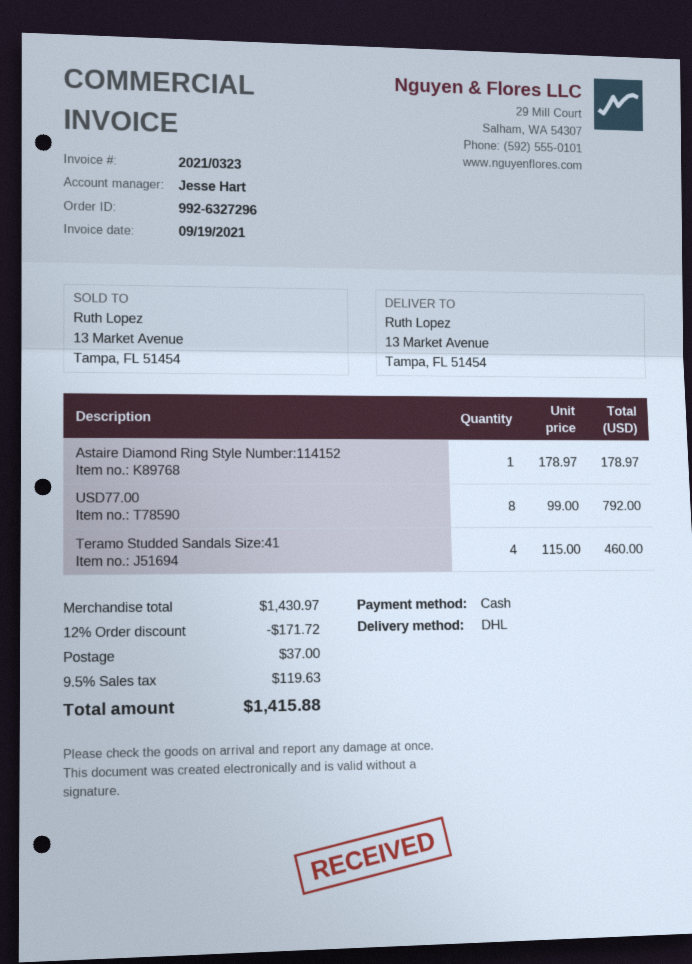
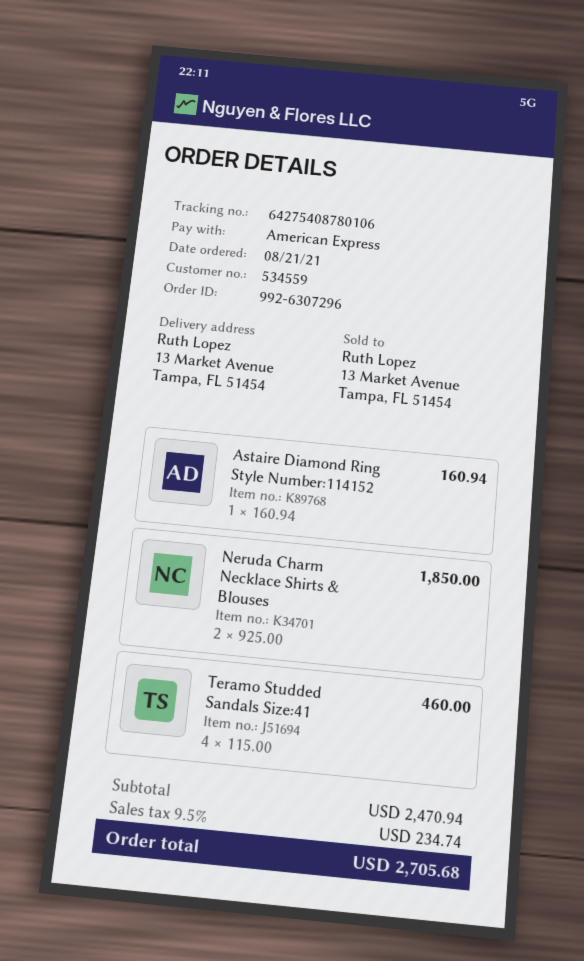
order number: 992-6327296 -> 992-6307296
payment method: cash -> American Express
Astaire Diamond Ring Style Number:114152: 1 x 178.97 = 178.97 -> 1 x 160.94 = 160.94
USD77.00: 8 x 99.00 = 792.00 -> none
Neruda Charm Necklace Shirts & Blouses: none -> 2 x 925.00 = 1850.00
subtotal: 1430.97 -> 2470.94
discount: 12% = 171.72 -> none
shipping: 37.00 -> none
tax: 9.5% = 119.63 -> 9.5% = 234.74
total: 1415.88 -> 2705.68

